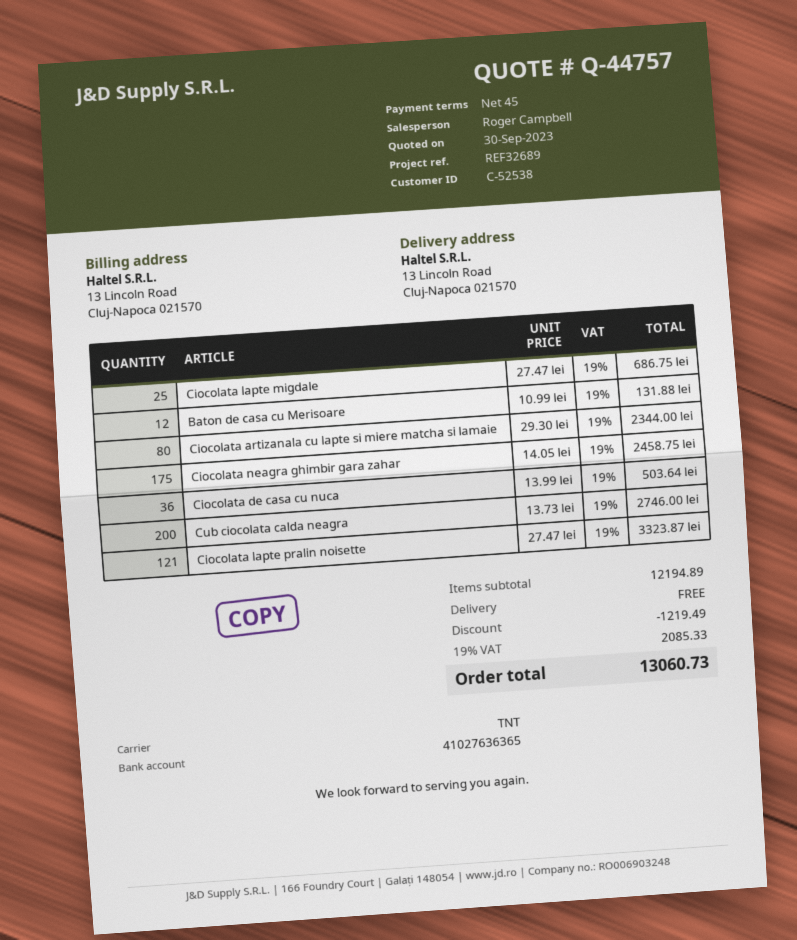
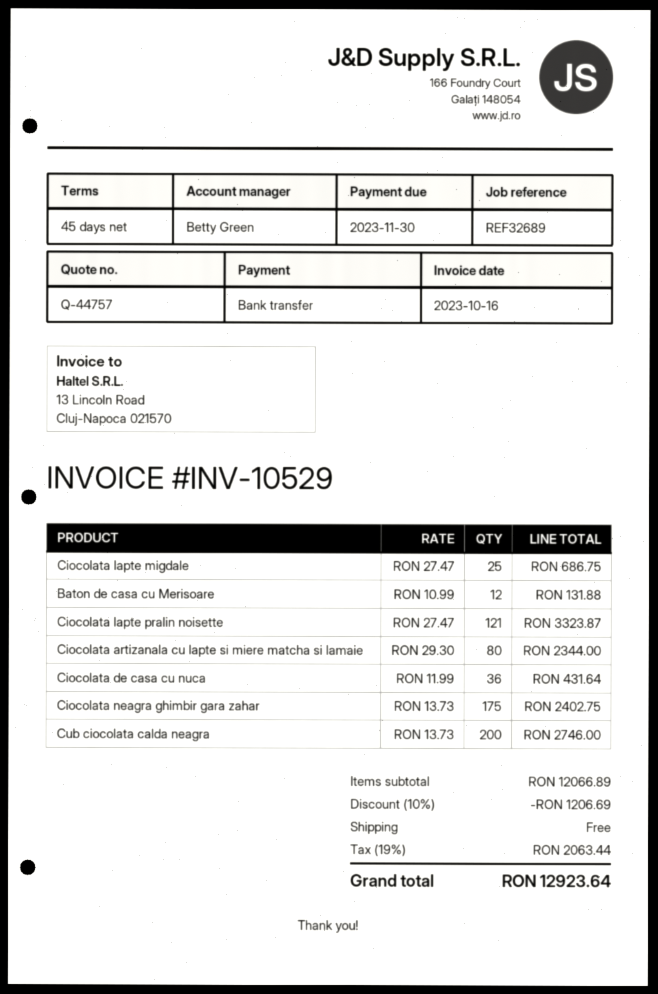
sales rep: Roger Campbell -> Betty Green
Ciocolata neagra ghimbir gara zahar: 175 x 14.05 = 2458.75 -> 175 x 13.73 = 2402.75
Ciocolata de casa cu nuca: 36 x 13.99 = 503.64 -> 36 x 11.99 = 431.64
subtotal: 12194.89 -> 12066.89
discount: 1219.49 -> 1206.69
tax: 19% = 2085.33 -> 19% = 2063.44
total: 13060.73 -> 12923.64

